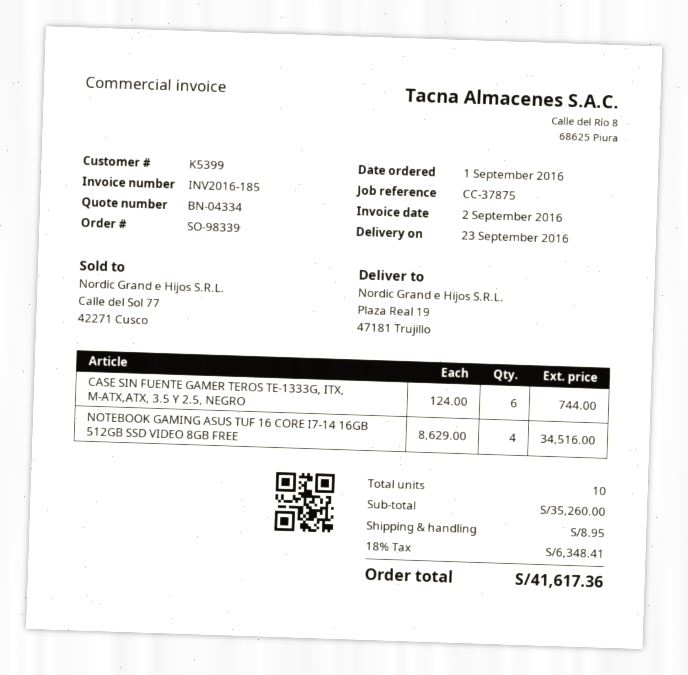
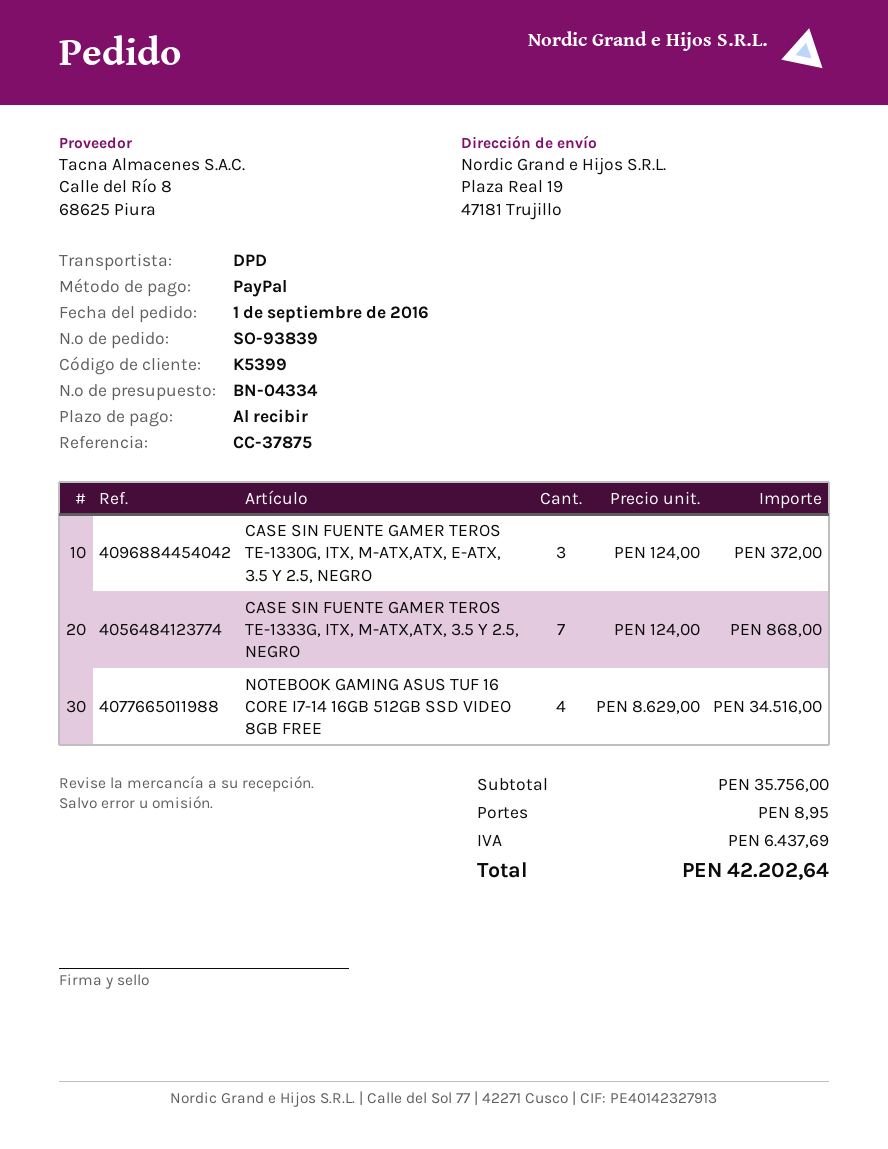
order number: SO-98339 -> SO-93839
CASE SIN FUENTE GAMER TEROS TE-1333G, ITX, M-ATX,ATX, 3.5 Y 2.5, NEGRO: 6 x 124.00 = 744.00 -> 7 x 124.00 = 868.00
CASE SIN FUENTE GAMER TEROS TE-1330G, ITX, M-ATX,ATX, E-ATX, 3.5 Y 2.5, NEGRO: none -> 3 x 124.00 = 372.00
subtotal: 35260.00 -> 35756.00
tax: 6348.41 -> 6437.69
total: 41617.36 -> 42202.64

